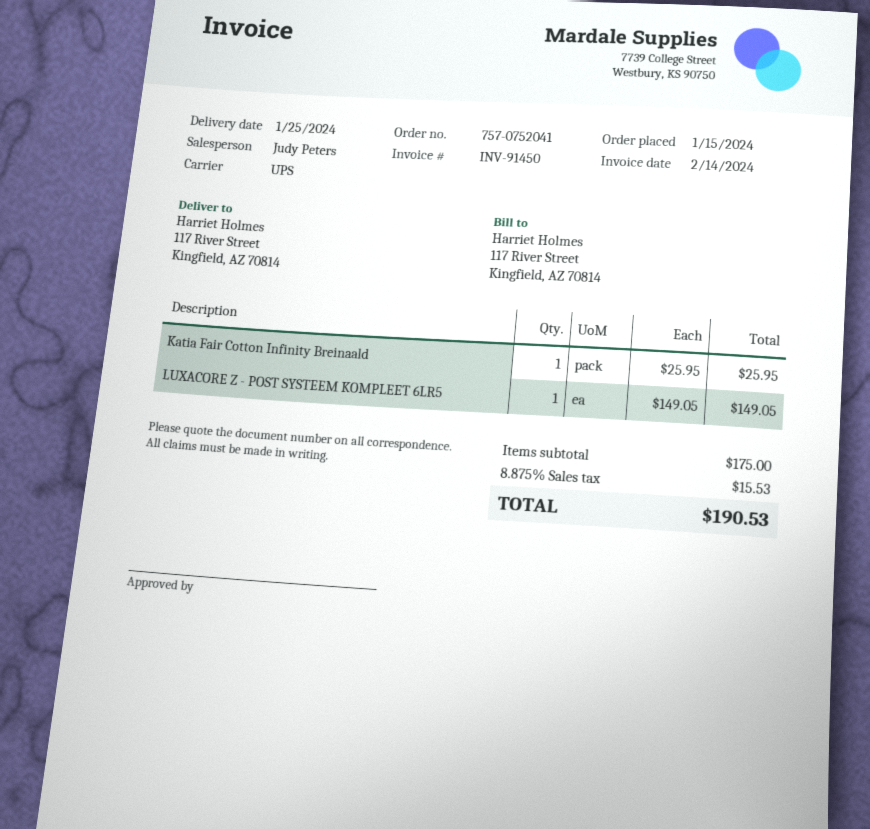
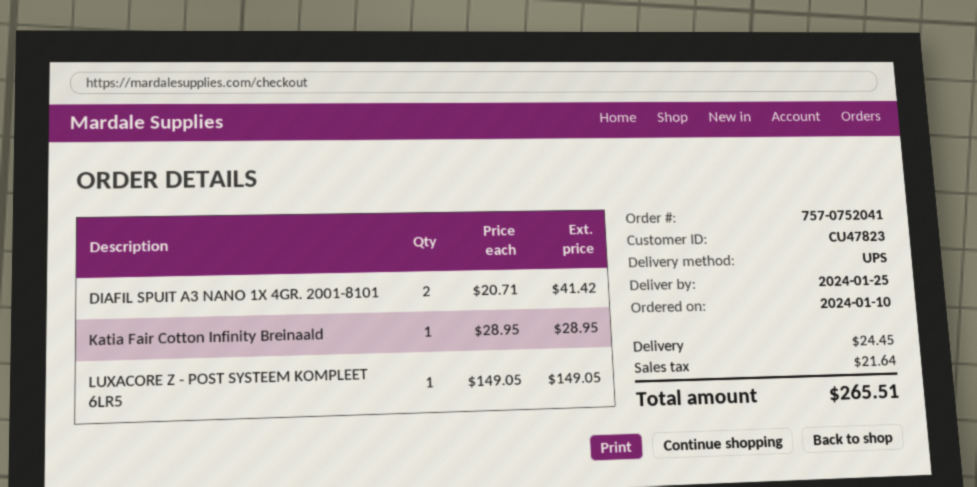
order date: 2024-01-15 -> 2024-01-10
Katia Fair Cotton Infinity Breinaald: 1 x 25.95 = 25.95 -> 1 x 28.95 = 28.95
DIAFIL SPUIT A3 NANO 1X 4GR. 2001-8101: none -> 2 x 20.71 = 41.42
shipping: none -> 24.45
tax: 15.53 -> 21.64
total: 190.53 -> 265.51

